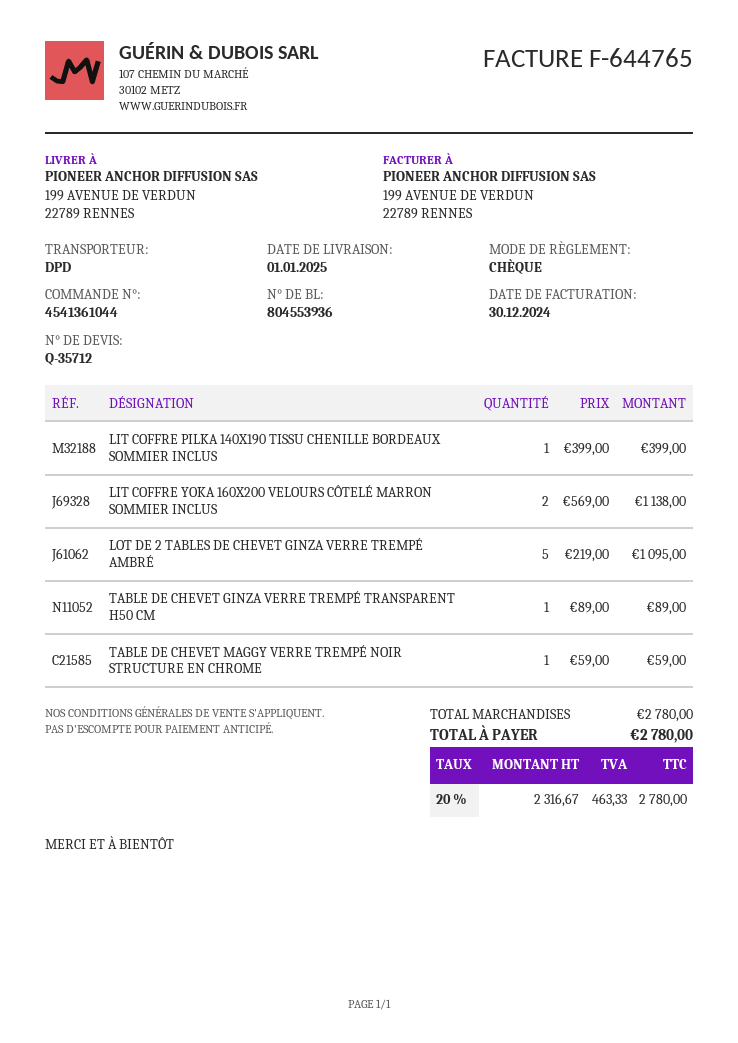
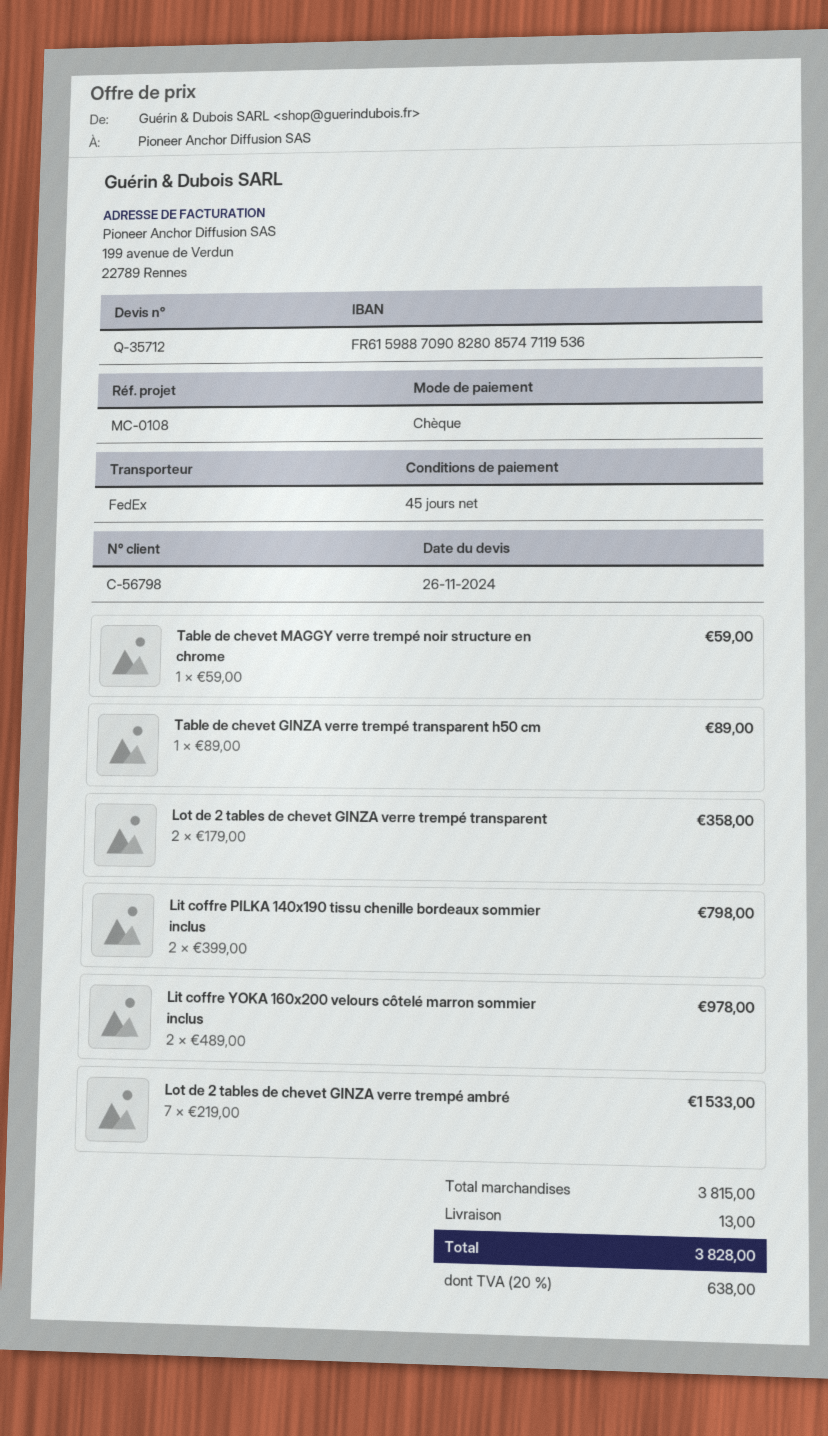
shipping method: DPD -> FedEx
LIT COFFRE PILKA 140X190 TISSU CHENILLE BORDEAUX SOMMIER INCLUS: 1 x 399.00 = 399.00 -> 2 x 399.00 = 798.00
LIT COFFRE YOKA 160X200 VELOURS CÔTELÉ MARRON SOMMIER INCLUS: 2 x 569.00 = 1138.00 -> 2 x 489.00 = 978.00
LOT DE 2 TABLES DE CHEVET GINZA VERRE TREMPÉ AMBRÉ: 5 x 219.00 = 1095.00 -> 7 x 219.00 = 1533.00
Lot de 2 tables de chevet GINZA verre trempé transparent: none -> 2 x 179.00 = 358.00
subtotal: 2780.00 -> 3815.00
shipping: none -> 13.00
tax: 20% = 463.33 -> 20% = 638.00
total: 2780.00 -> 3828.00

